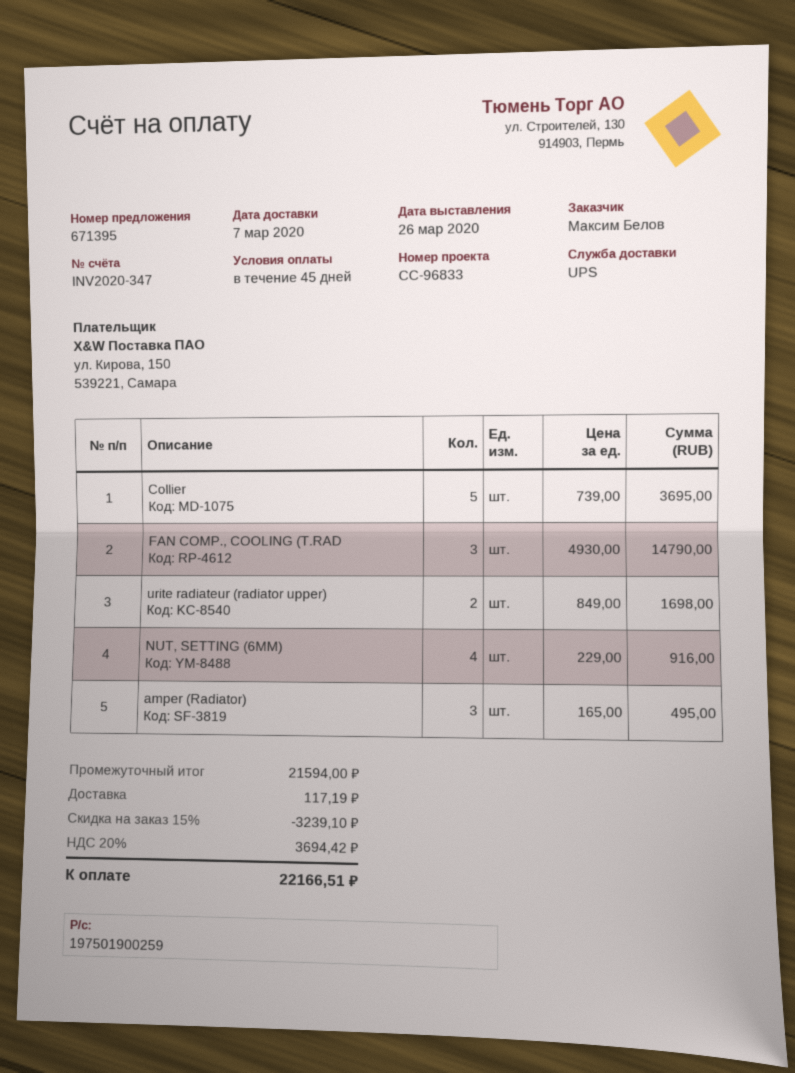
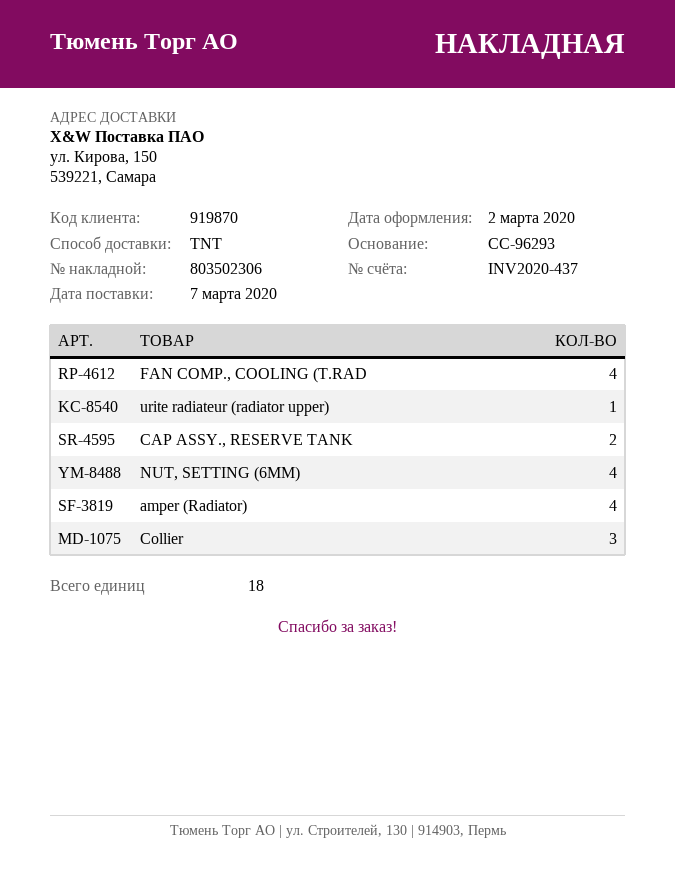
invoice number: INV2020-347 -> INV2020-437
reference: CC-96833 -> CC-96293
shipping method: UPS -> TNT
Collier: 5 -> 3
FAN COMP., COOLING (T.RAD: 3 -> 4
urite radiateur (radiator upper): 2 -> 1
amper (Radiator): 3 -> 4
CAP ASSY., RESERVE TANK: none -> 2

